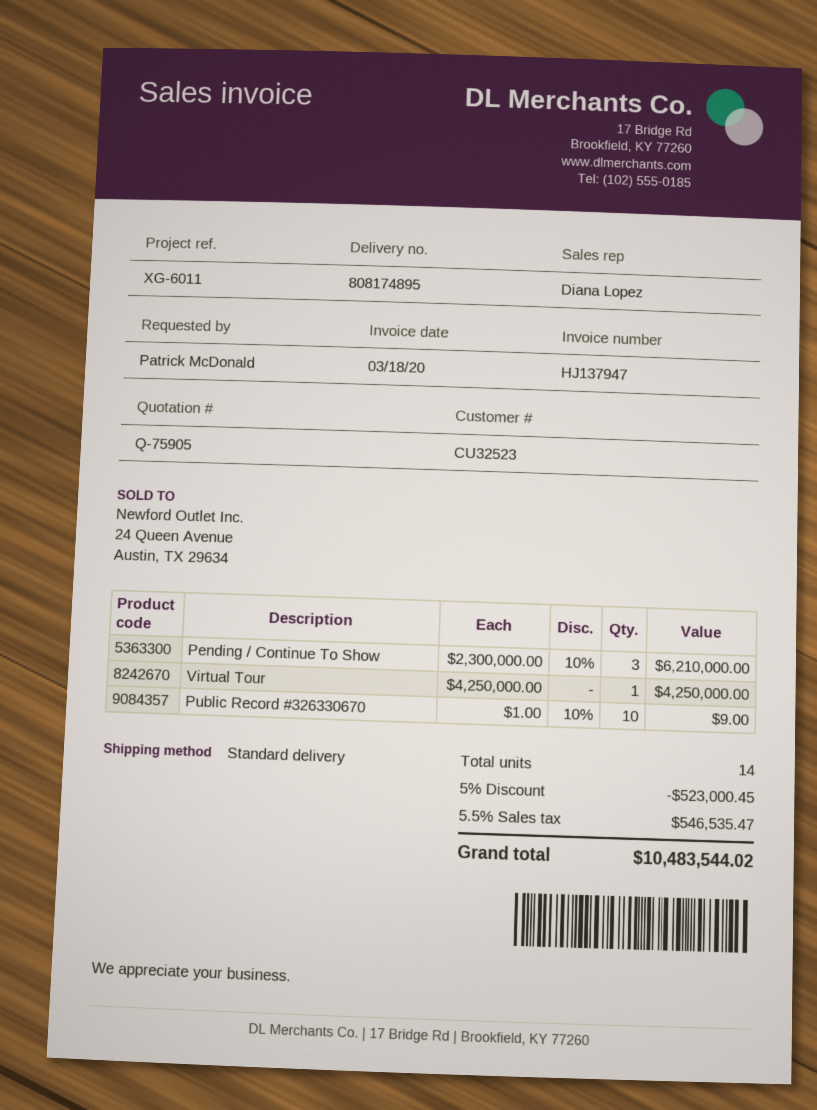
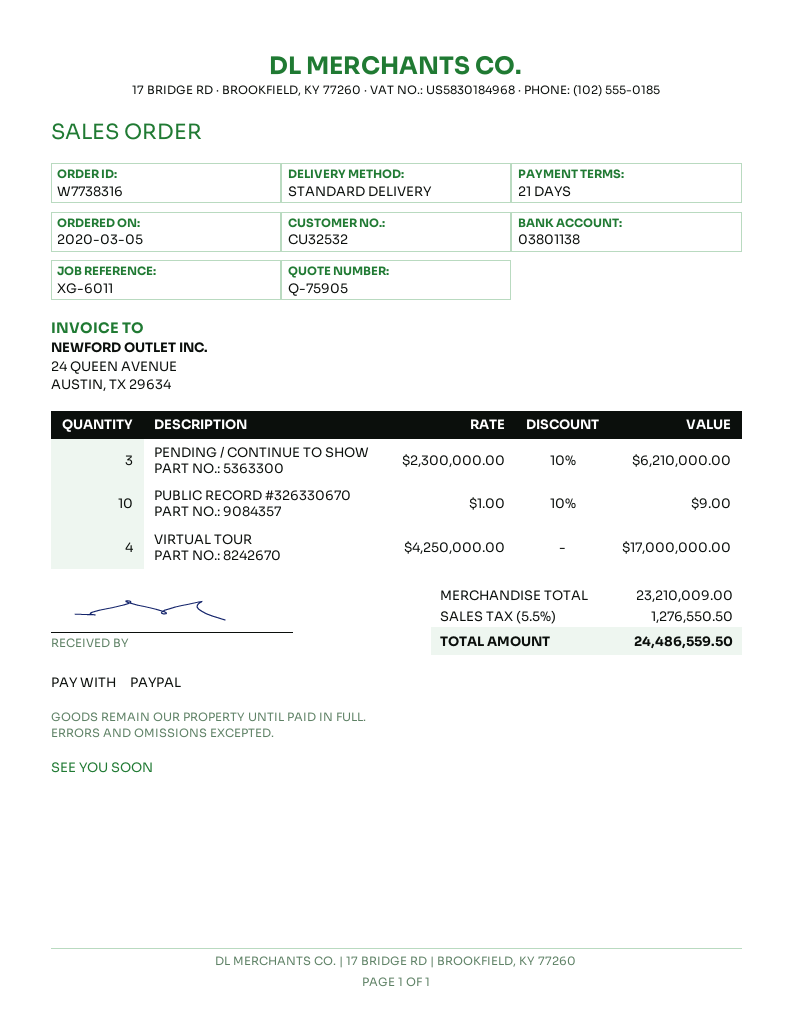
customer number: CU32523 -> CU32532
Virtual Tour: 1 x 4250000.00 = 4250000.00 -> 4 x 4250000.00 = 17000000.00
discount: 5% = 523000.45 -> none
tax: 5.5% = 546535.47 -> 5.5% = 1276550.50
total: 10483544.02 -> 24486559.50

